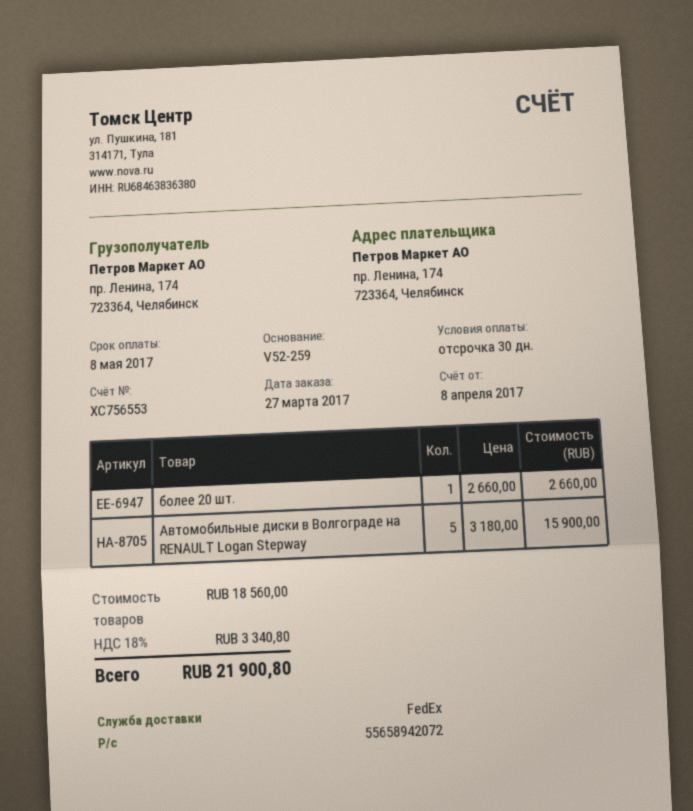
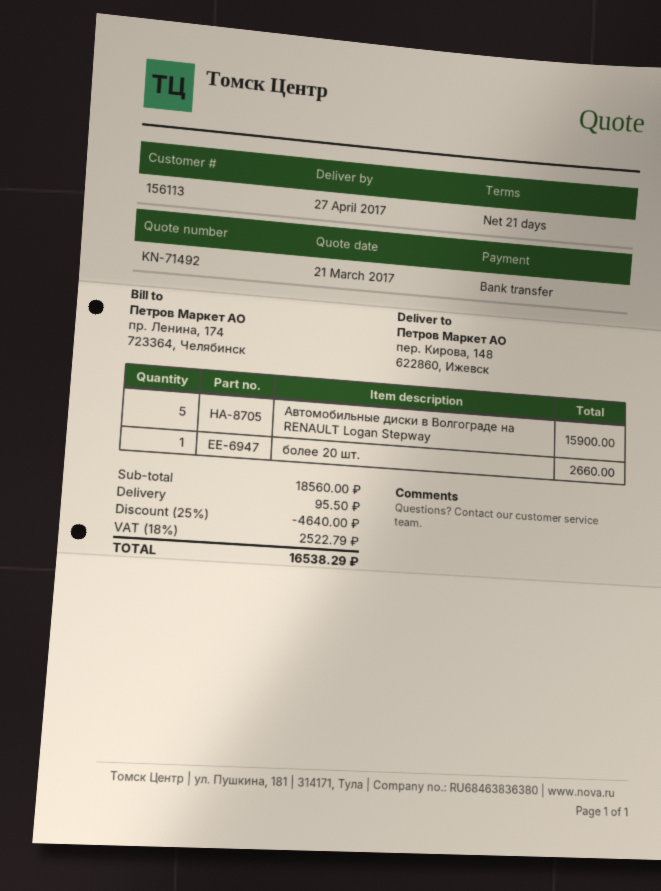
payment terms: 30 days -> 21 days
ship to: пр. Ленина, 174, 723364, Челябинск -> пер. Кирова, 148, 622860, Ижевск
discount: none -> 25% = 4640.00
shipping: none -> 95.50
tax: 18% = 3340.80 -> 18% = 2522.79
total: 21900.80 -> 16538.29

